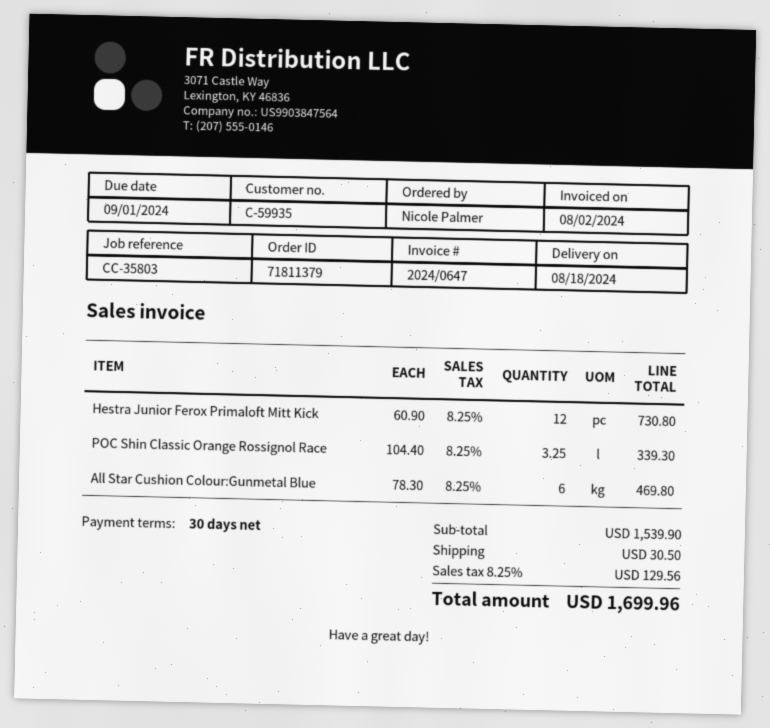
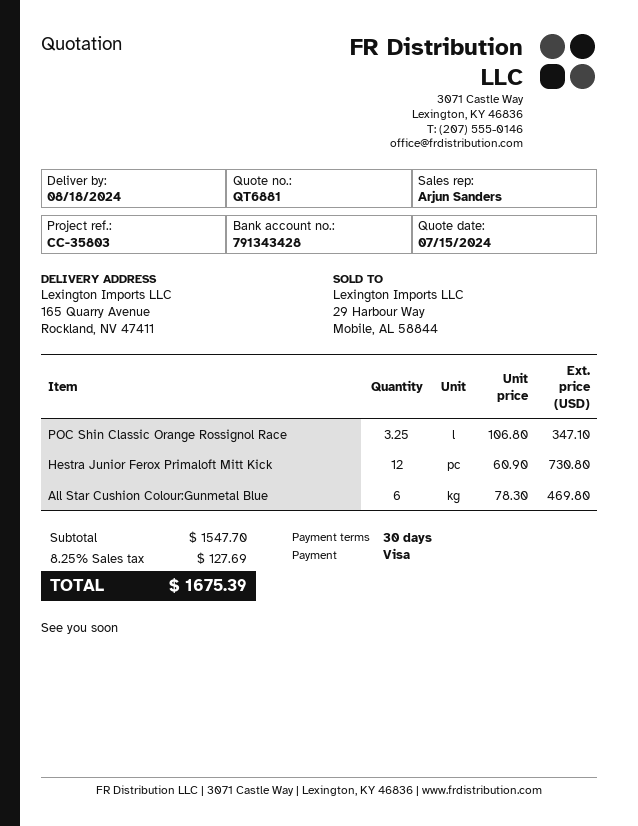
POC Shin Classic Orange Rossignol Race: 3.25 x 104.40 = 339.30 -> 3.25 x 106.80 = 347.10
subtotal: 1539.90 -> 1547.70
shipping: 30.50 -> none
tax: 8.25% = 129.56 -> 8.25% = 127.69
total: 1699.96 -> 1675.39

